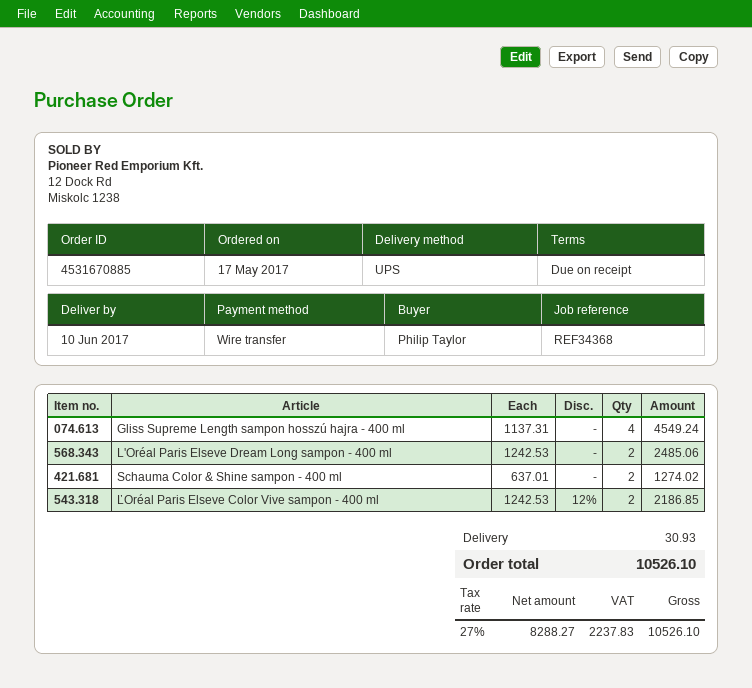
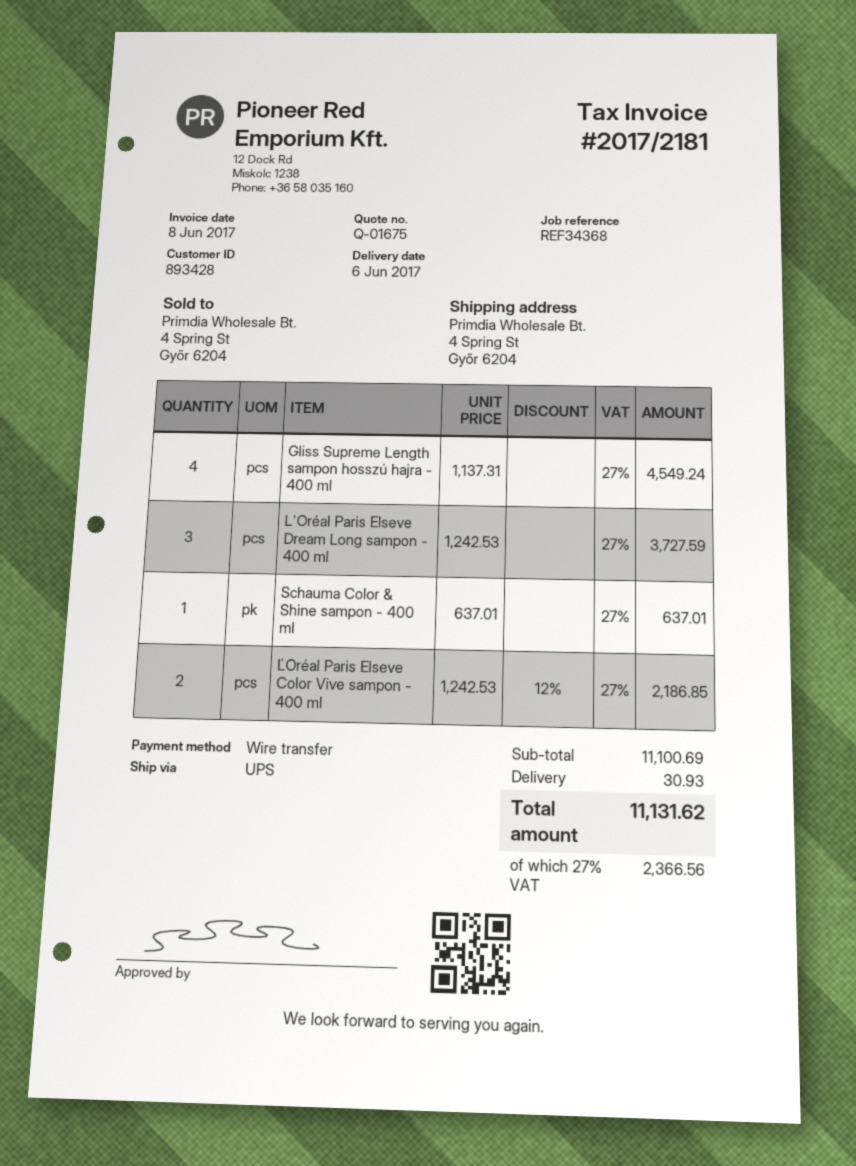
delivery date: 2017-06-10 -> 2017-06-06
L'Oréal Paris Elseve Dream Long sampon - 400 ml: 2 x 1242.53 = 2485.06 -> 3 x 1242.53 = 3727.59
Schauma Color & Shine sampon - 400 ml: 2 x 637.01 = 1274.02 -> 1 x 637.01 = 637.01
tax: 27% = 2237.83 -> 27% = 2366.56
total: 10526.10 -> 11131.62

